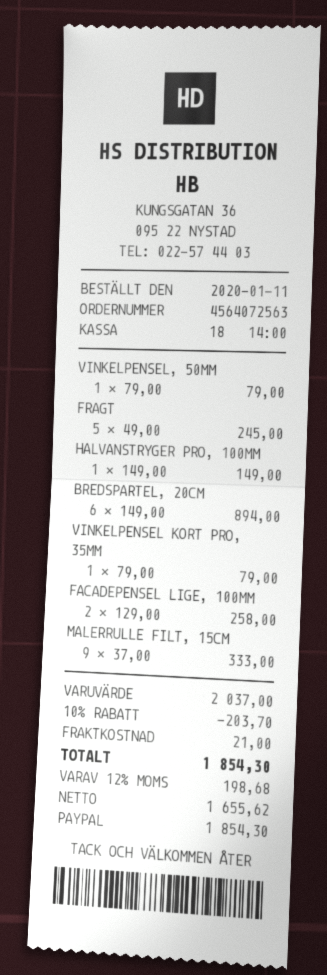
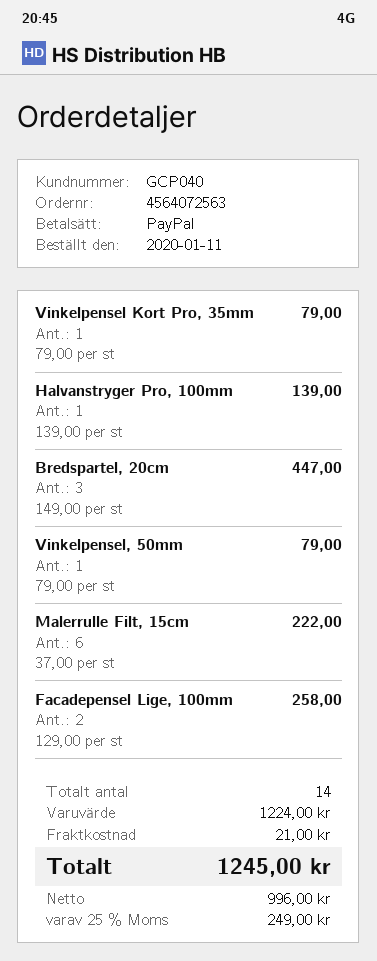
FRAGT: 5 x 49.00 = 245.00 -> none
HALVANSTRYGER PRO, 100MM: 1 x 149.00 = 149.00 -> 1 x 139.00 = 139.00
BREDSPARTEL, 20CM: 6 x 149.00 = 894.00 -> 3 x 149.00 = 447.00
MALERRULLE FILT, 15CM: 9 x 37.00 = 333.00 -> 6 x 37.00 = 222.00
subtotal: 2037.00 -> 1224.00
discount: 10% = 203.70 -> none
net: 1655.62 -> 996.00
tax: 12% = 198.68 -> 25% = 249.00
total: 1854.30 -> 1245.00

